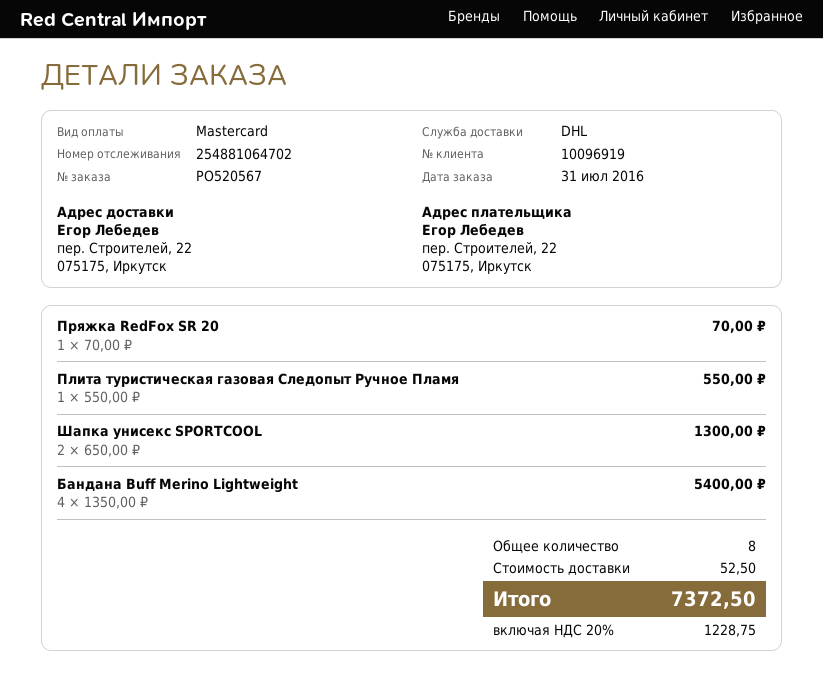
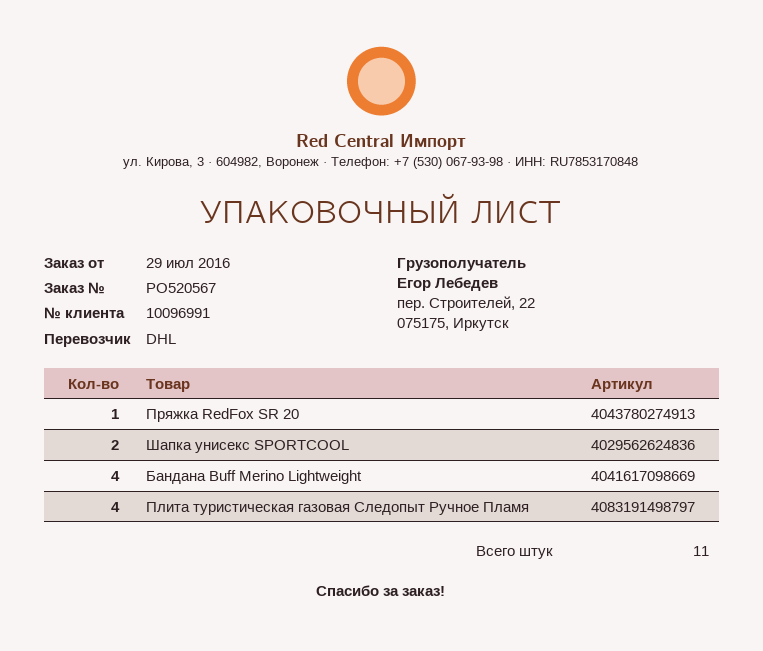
order date: 2016-07-31 -> 2016-07-29
customer number: 10096919 -> 10096991
Плита туристическая газовая Следопыт Ручное Пламя: 1 -> 4
total quantity: 8 -> 11

